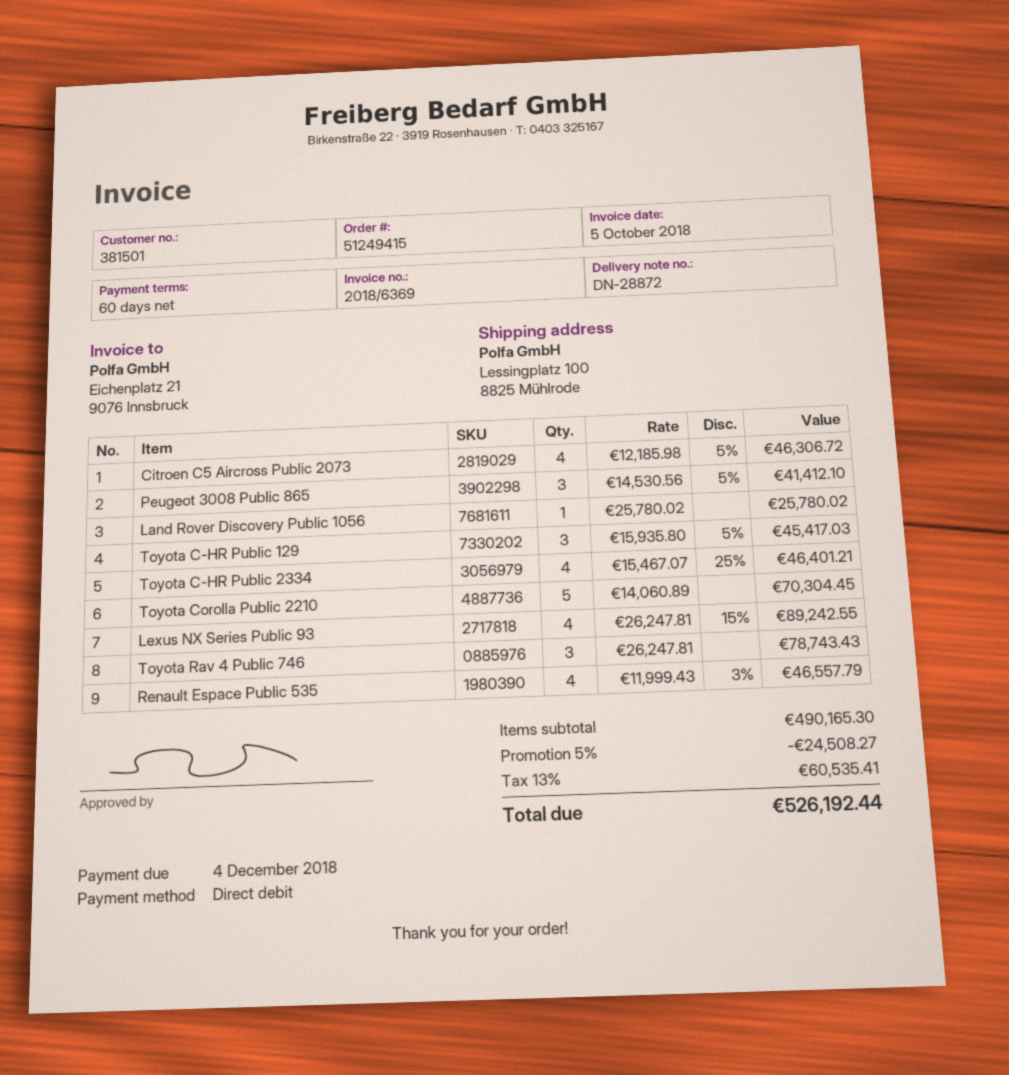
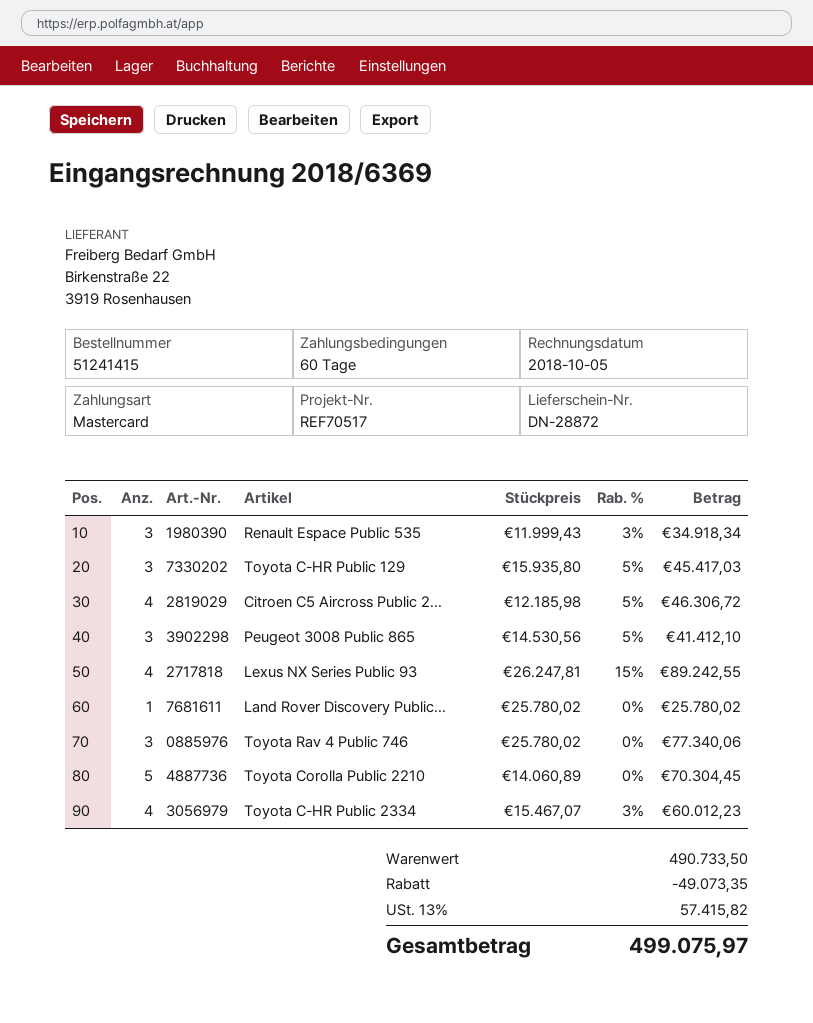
order number: 51249415 -> 51241415
payment method: direct debit -> Mastercard
Toyota C-HR Public 2334: 4 x 15467.07 - 25% = 46401.21 -> 4 x 15467.07 - 3% = 60012.23
Toyota Rav 4 Public 746: 3 x 26247.81 = 78743.43 -> 3 x 25780.02 = 77340.06
Renault Espace Public 535: 4 x 11999.43 - 3% = 46557.79 -> 3 x 11999.43 - 3% = 34918.34
subtotal: 490165.30 -> 490733.50
discount: 24508.27 -> 49073.35
tax: 13% = 60535.41 -> 13% = 57415.82
total: 526192.44 -> 499075.97

